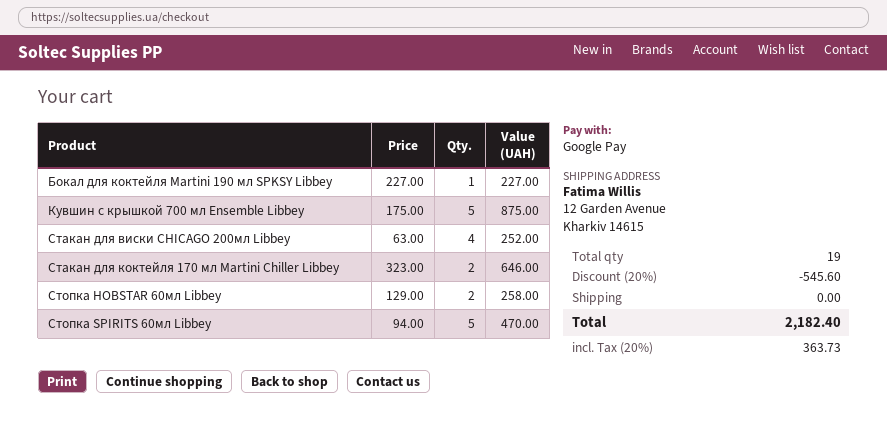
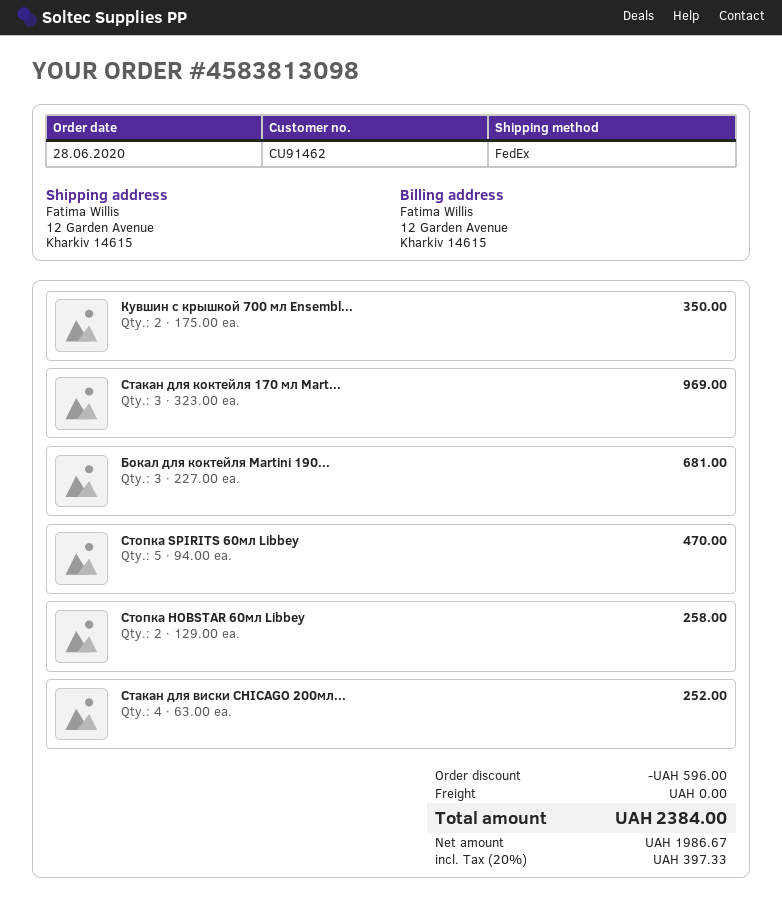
Бокал для коктейля Martini 190 мл SPKSY Libbey: 1 x 227.00 = 227.00 -> 3 x 227.00 = 681.00
Кувшин с крышкой 700 мл Ensemble Libbey: 5 x 175.00 = 875.00 -> 2 x 175.00 = 350.00
Стакан для коктейля 170 мл Martini Chiller Libbey: 2 x 323.00 = 646.00 -> 3 x 323.00 = 969.00
discount: 545.60 -> 596.00
tax: 20% = 363.73 -> 20% = 397.33
total: 2182.40 -> 2384.00

